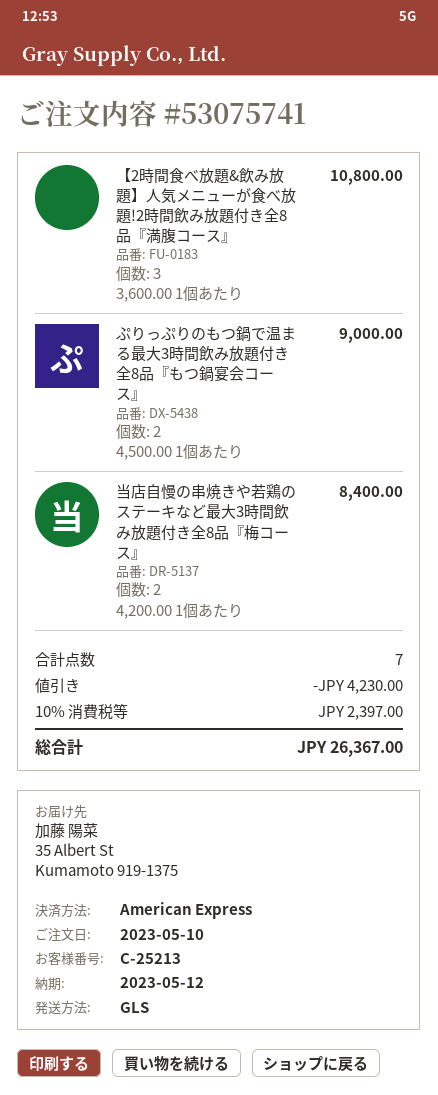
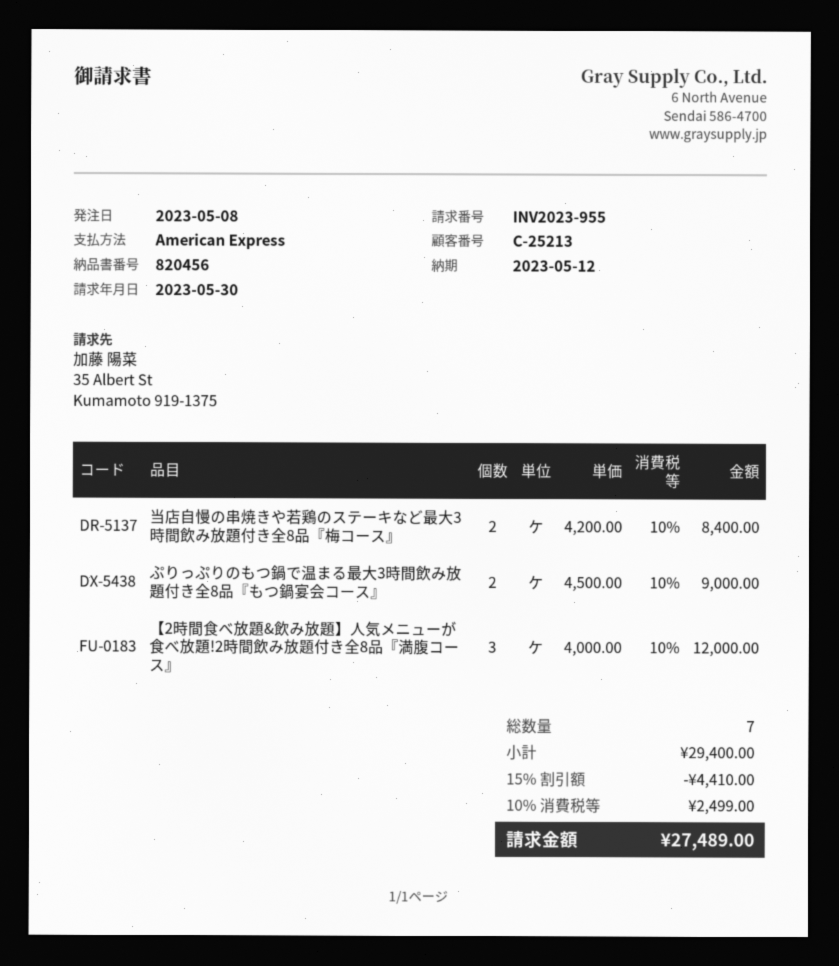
order date: 2023-05-10 -> 2023-05-08
【2時間食べ放題&飲み放題】人気メニューが食べ放題!2時間飲み放題付き全8品『満腹コース』: 3 x 3600.00 = 10800.00 -> 3 x 4000.00 = 12000.00
discount: 4230.00 -> 4410.00
tax: 10% = 2397.00 -> 10% = 2499.00
total: 26367.00 -> 27489.00

